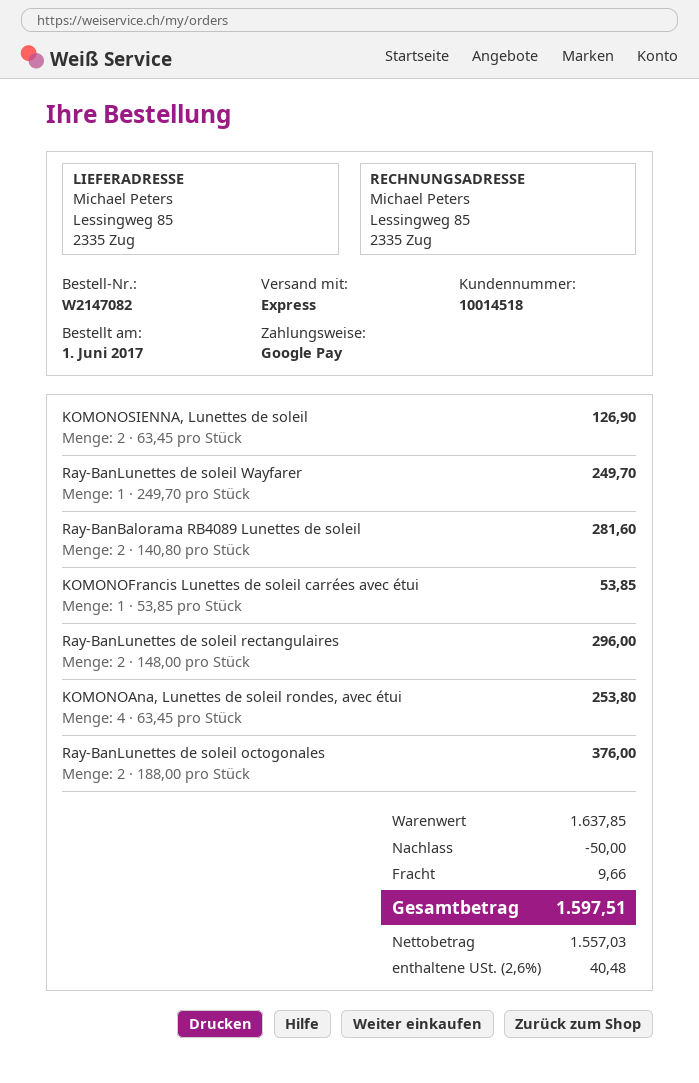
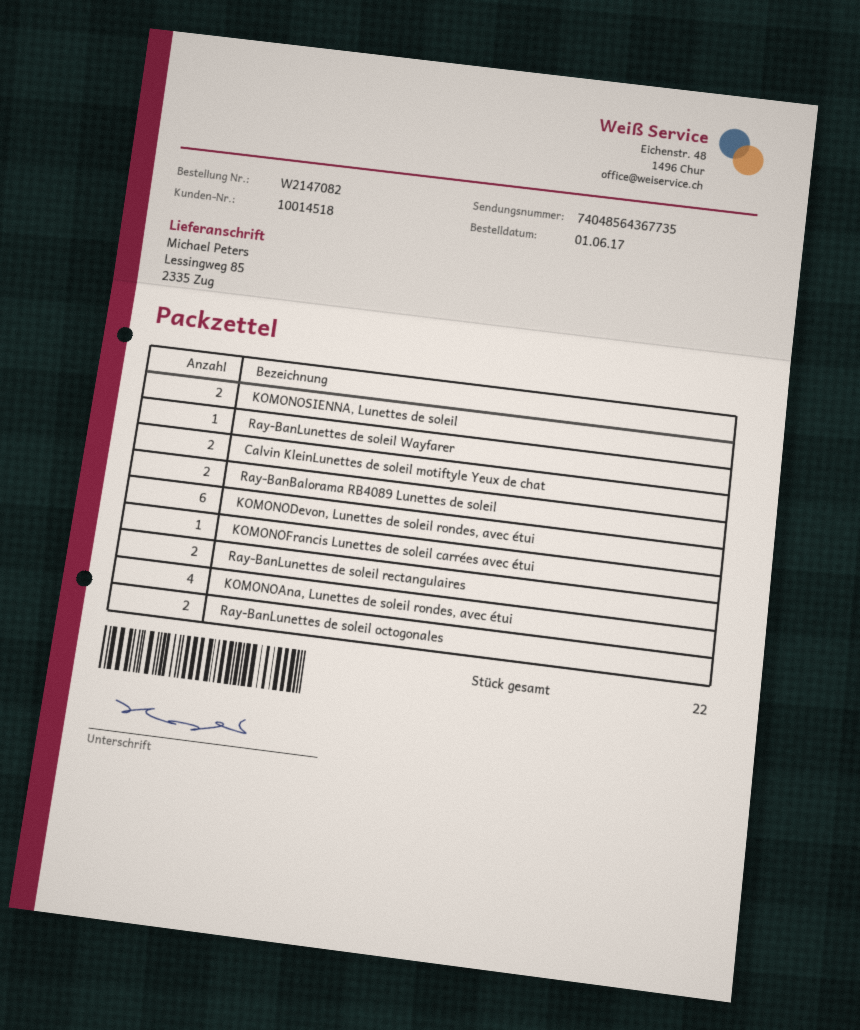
Calvin KleinLunettes de soleil motiftyle Yeux de chat: none -> 2
KOMONODevon, Lunettes de soleil rondes, avec étui: none -> 6

